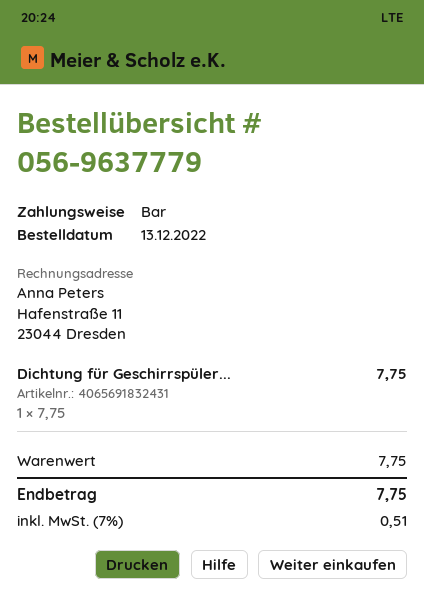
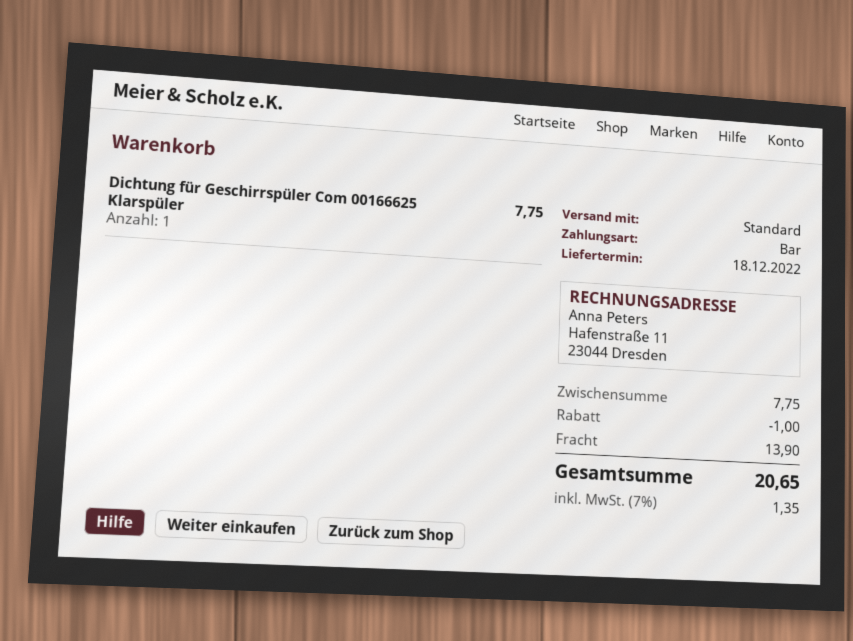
discount: none -> 1.00
shipping: none -> 13.90
tax: 7% = 0.51 -> 7% = 1.35
total: 7.75 -> 20.65

